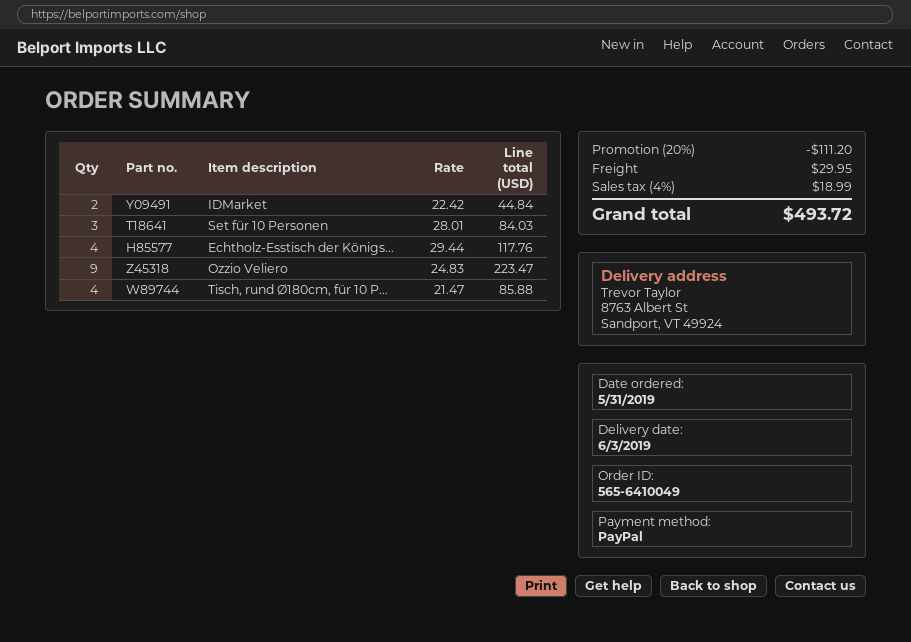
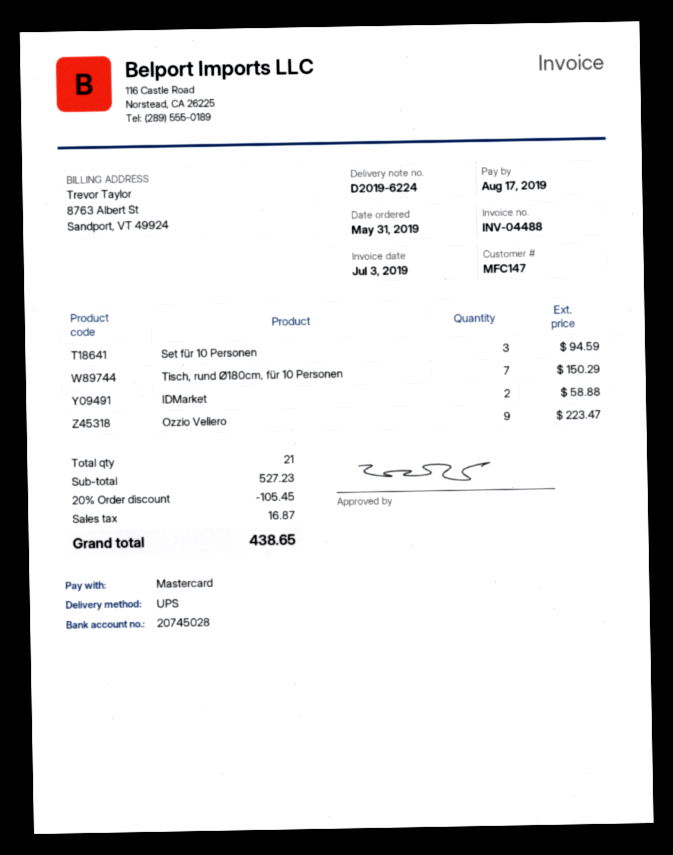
payment method: PayPal -> Mastercard
IDMarket: 2 for 44.84 -> 2 for 58.88
Set für 10 Personen: 3 for 84.03 -> 3 for 94.59
Echtholz-Esstisch der Königs...: 4 for 117.76 -> none
Tisch, rund Ø180cm, für 10 P...: 4 for 85.88 -> 7 for 150.29
discount: 20% = 111.20 -> 20% = 105.45
shipping: 29.95 -> none
tax: 18.99 -> 16.87
total: 493.72 -> 438.65

